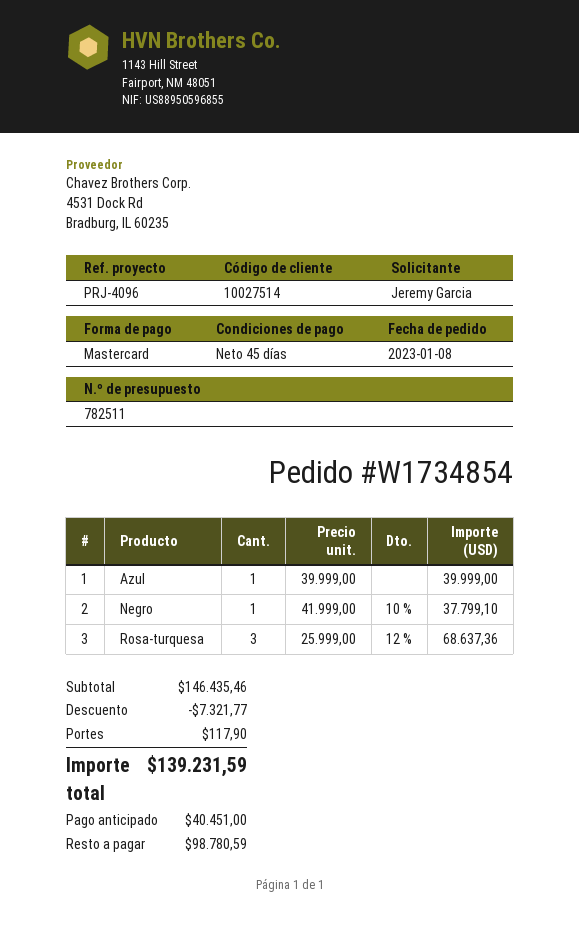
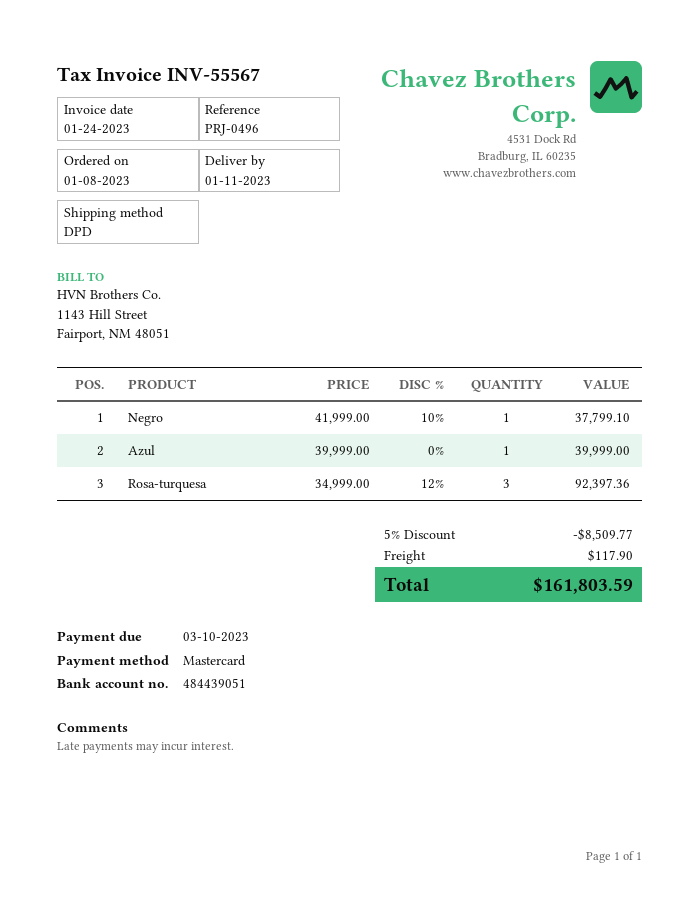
reference: PRJ-4096 -> PRJ-0496
Rosa-turquesa: 3 x 25999.00 - 12% = 68637.36 -> 3 x 34999.00 - 12% = 92397.36
discount: 7321.77 -> 8509.77
total: 139231.59 -> 161803.59

